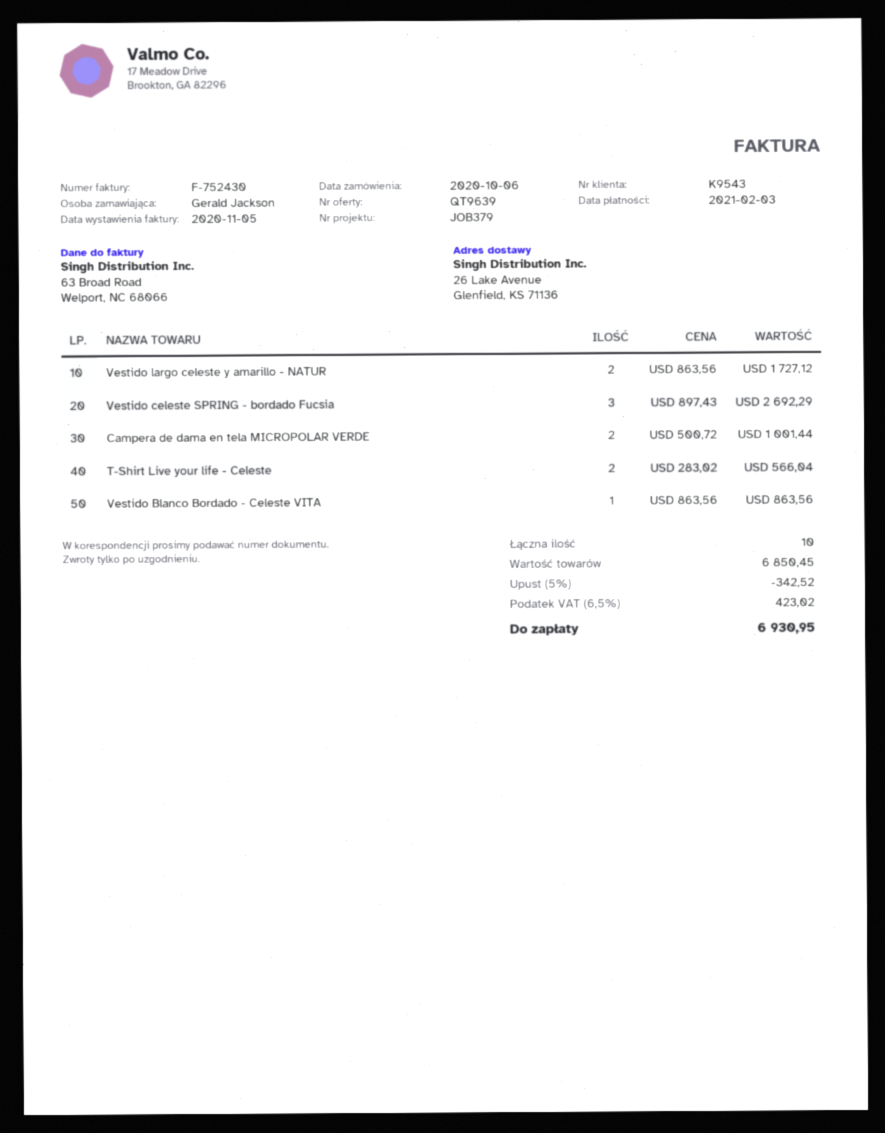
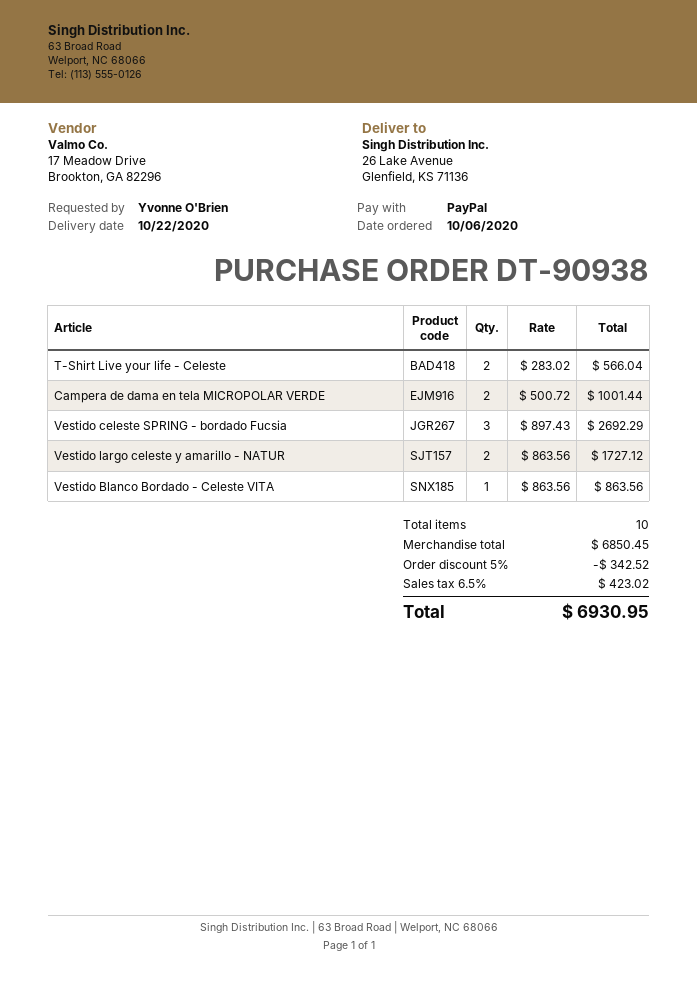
ordered by: Gerald Jackson -> Yvonne O'Brien

